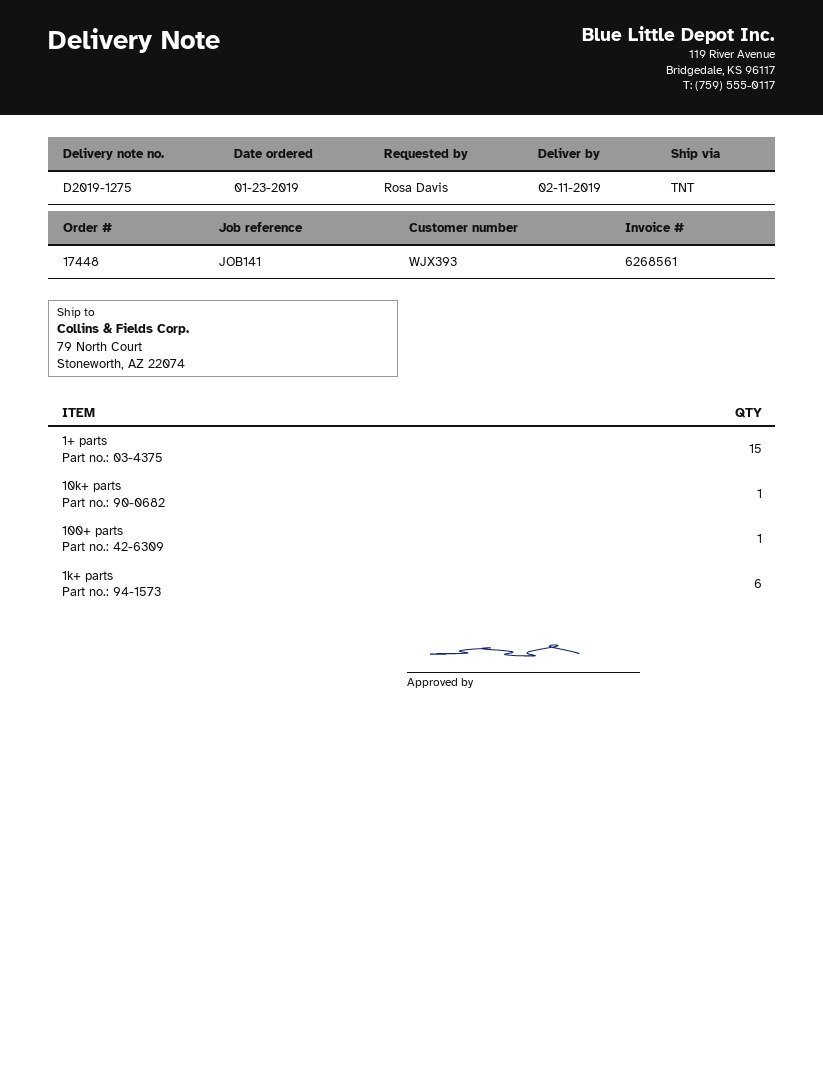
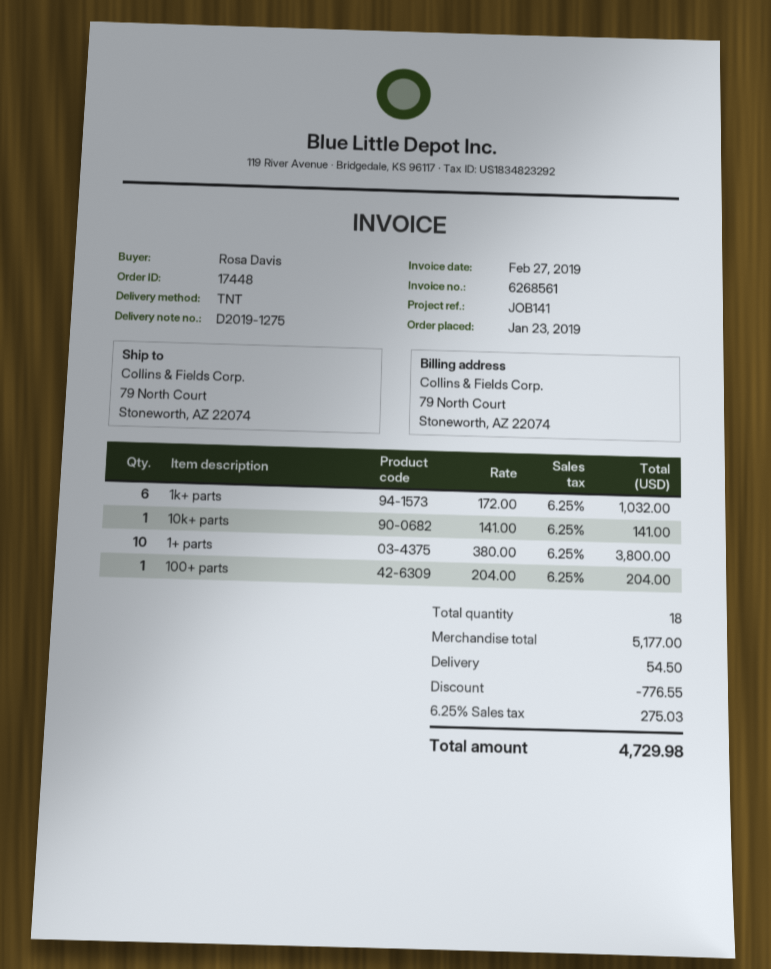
1+ parts: 15 -> 10

